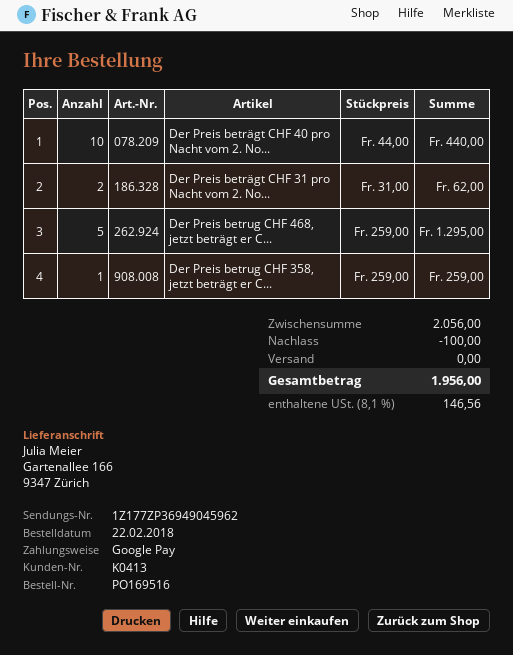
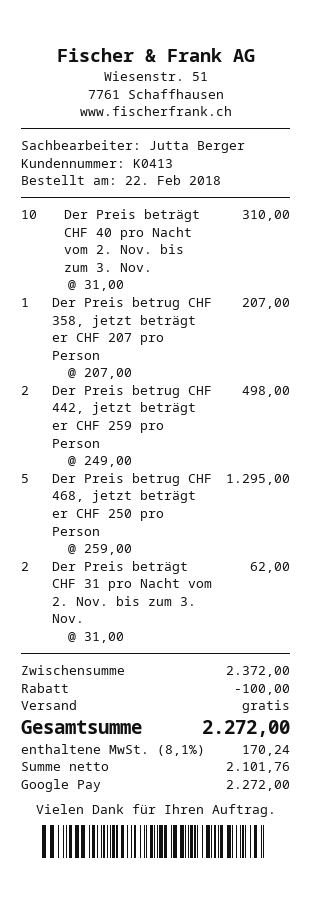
Der Preis beträgt CHF 40 pro Nacht vom 2. No...: 10 x 44.00 = 440.00 -> 10 x 31.00 = 310.00
Der Preis betrug CHF 358, jetzt beträgt er C...: 1 x 259.00 = 259.00 -> 1 x 207.00 = 207.00
Der Preis betrug CHF 442, jetzt beträgt er CHF 259 pro Person: none -> 2 x 249.00 = 498.00
subtotal: 2056.00 -> 2372.00
tax: 8.1% = 146.56 -> 8.1% = 170.24
total: 1956.00 -> 2272.00

